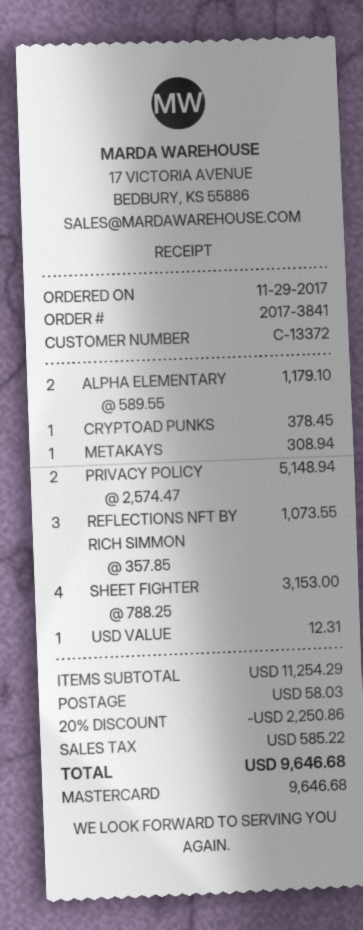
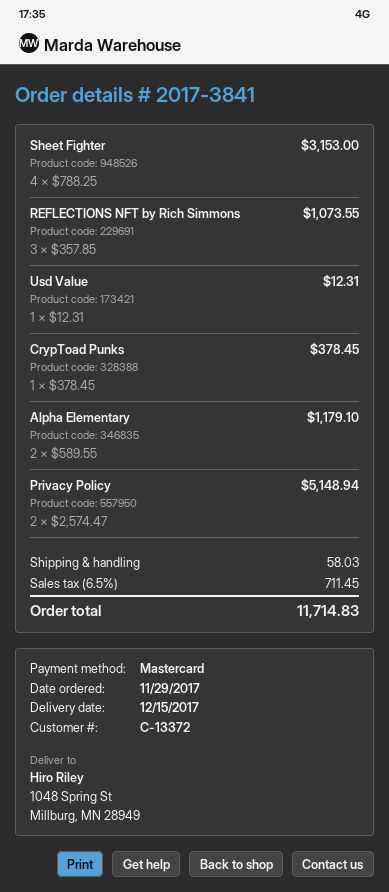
METAKAYS: 1 x 308.94 = 308.94 -> none
discount: 20% = 2250.86 -> none
tax: 585.22 -> 711.45
total: 9646.68 -> 11714.83

